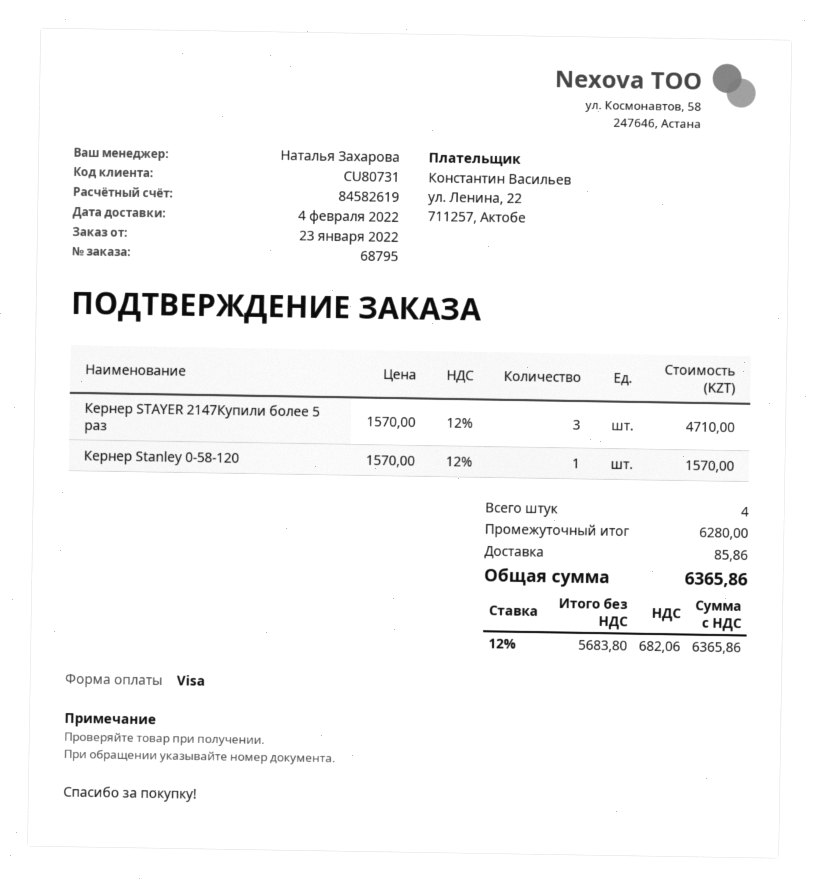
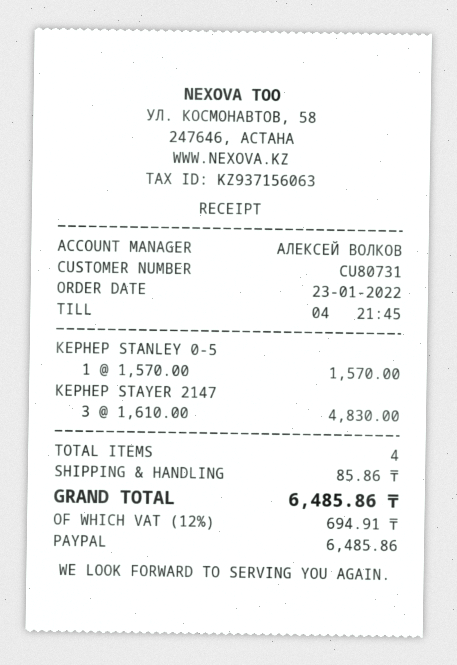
sales rep: Наталья Захарова -> АЛЕКСЕЙ ВОЛКОВ
payment method: Visa -> PayPal
Кернер STAYER 2147Купили более 5 раз: 3 x 1570.00 = 4710.00 -> 3 x 1610.00 = 4830.00
tax: 12% = 682.06 -> 12% = 694.91
total: 6365.86 -> 6485.86

